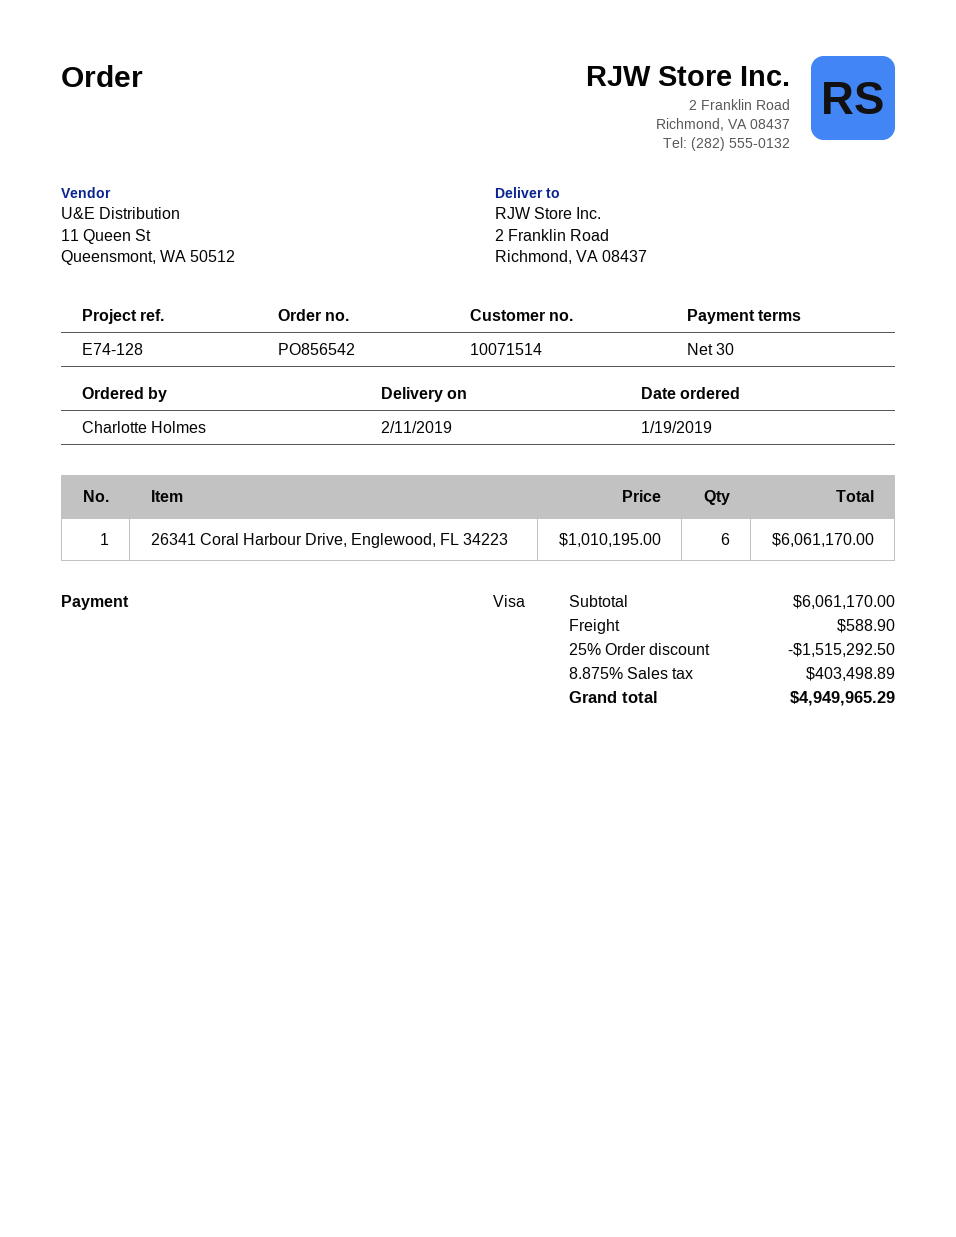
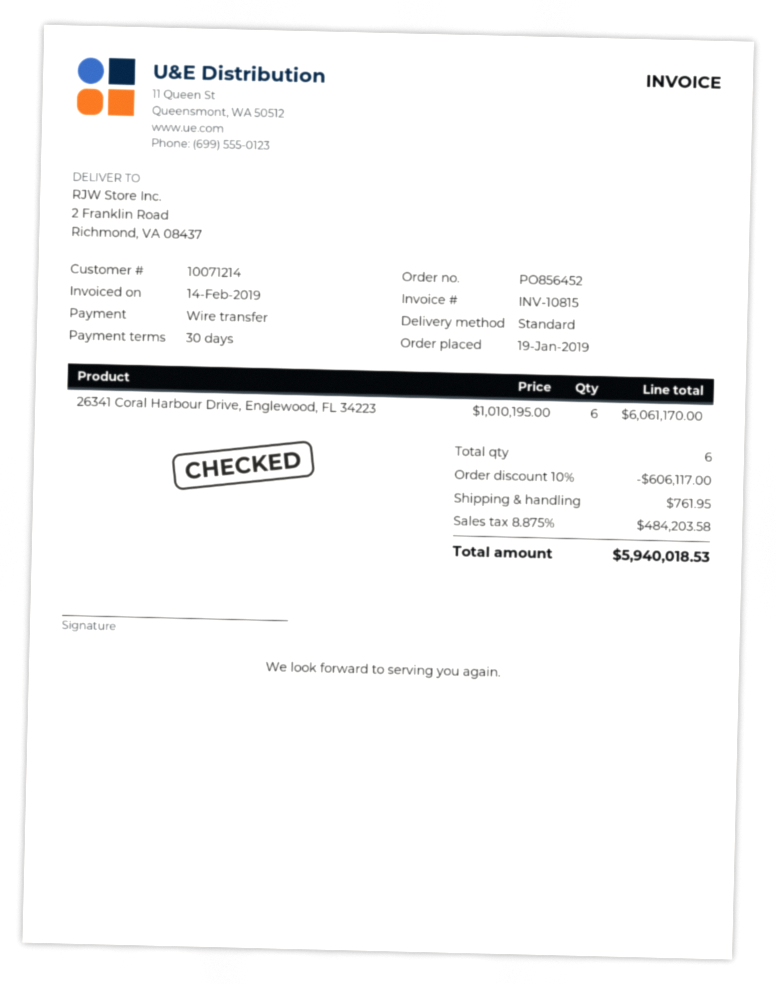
order number: PO856542 -> PO856452
customer number: 10071514 -> 10071214
payment method: Visa -> bank transfer
discount: 25% = 1515292.50 -> 10% = 606117.00
shipping: 588.90 -> 761.95
tax: 8.875% = 403498.89 -> 8.875% = 484203.58
total: 4949965.29 -> 5940018.53

